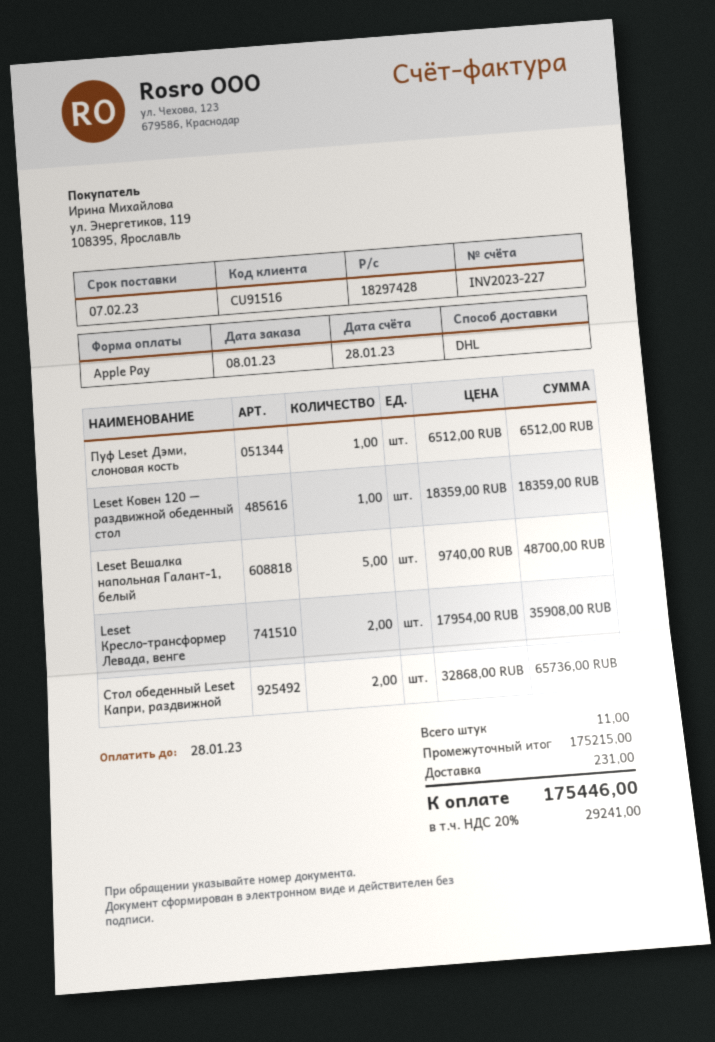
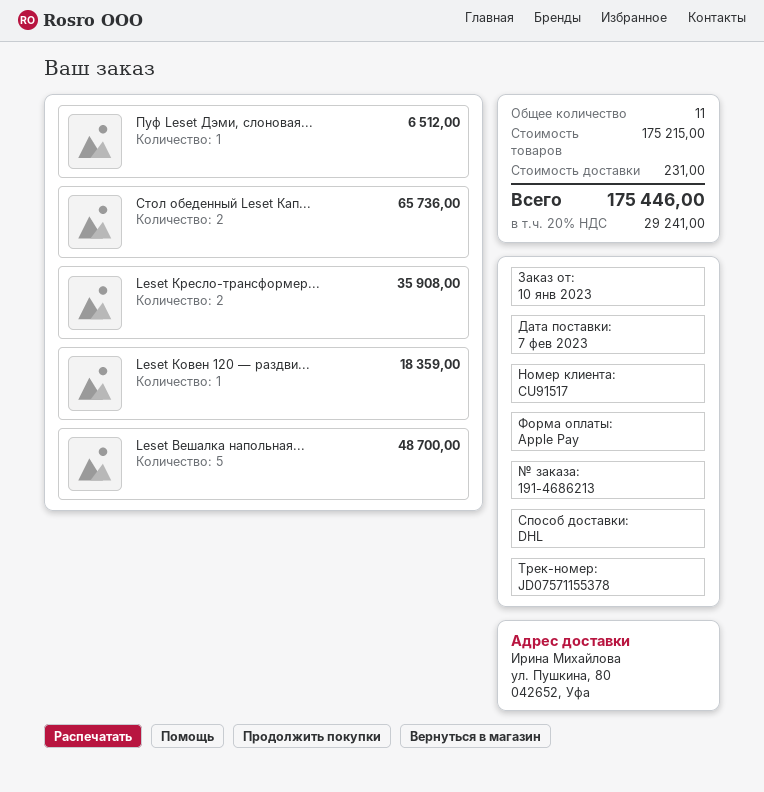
order date: 2023-01-08 -> 2023-01-10
customer number: CU91516 -> CU91517

